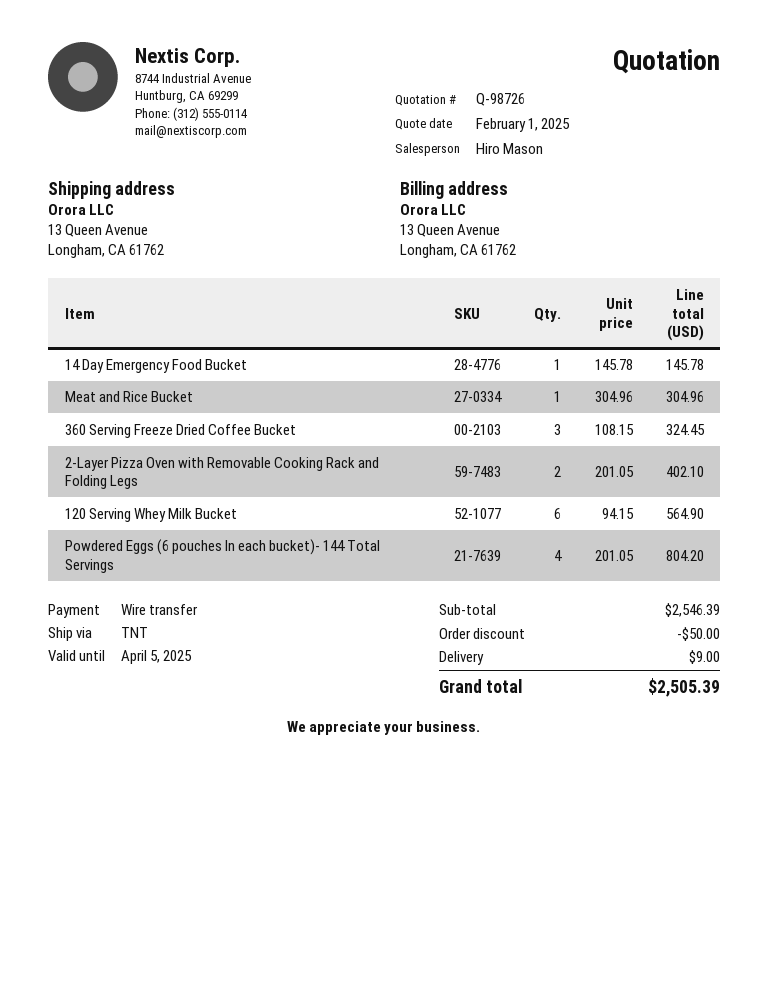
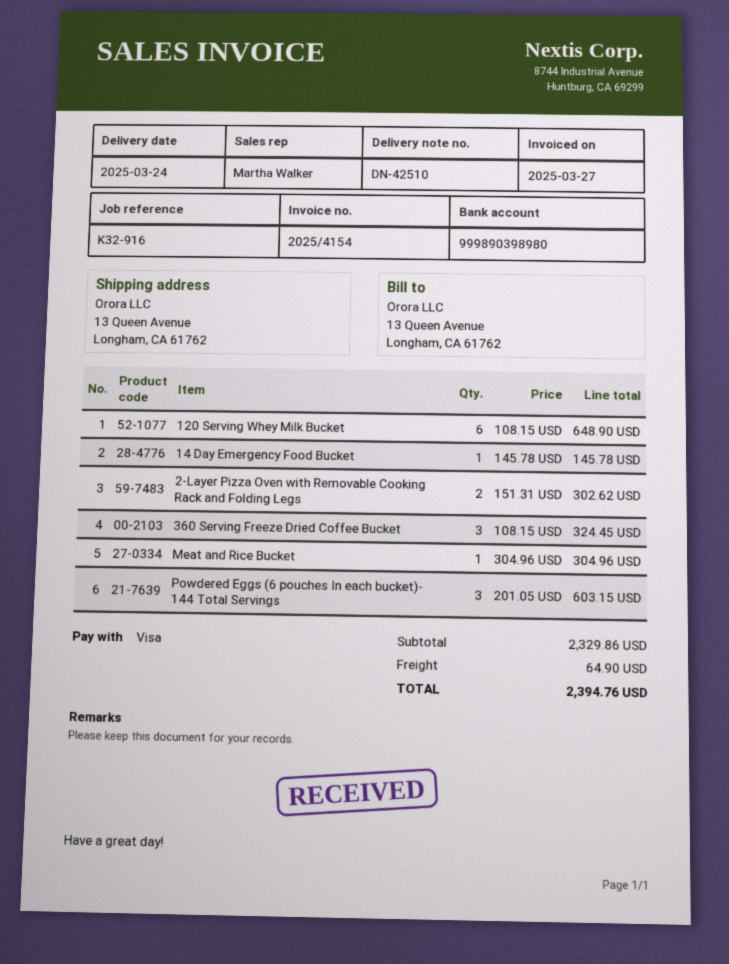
sales rep: Hiro Mason -> Martha Walker
payment method: bank transfer -> Visa
2-Layer Pizza Oven with Removable Cooking Rack and Folding Legs: 2 x 201.05 = 402.10 -> 2 x 151.31 = 302.62
120 Serving Whey Milk Bucket: 6 x 94.15 = 564.90 -> 6 x 108.15 = 648.90
Powdered Eggs (6 pouches In each bucket)- 144 Total Servings: 4 x 201.05 = 804.20 -> 3 x 201.05 = 603.15
subtotal: 2546.39 -> 2329.86
discount: 50.00 -> none
shipping: 9.00 -> 64.90
total: 2505.39 -> 2394.76

